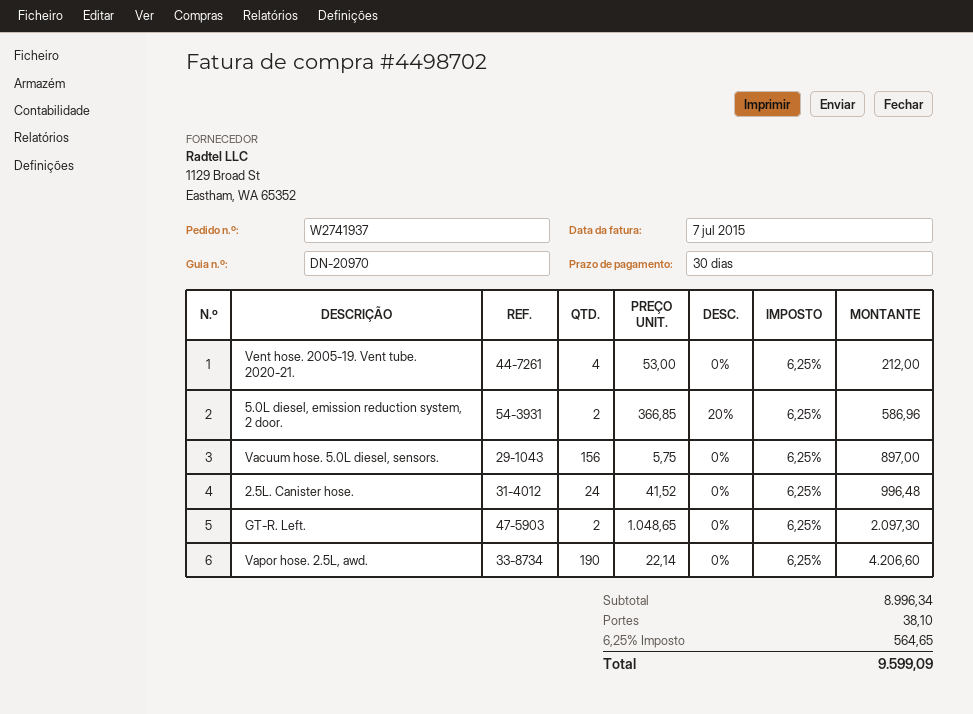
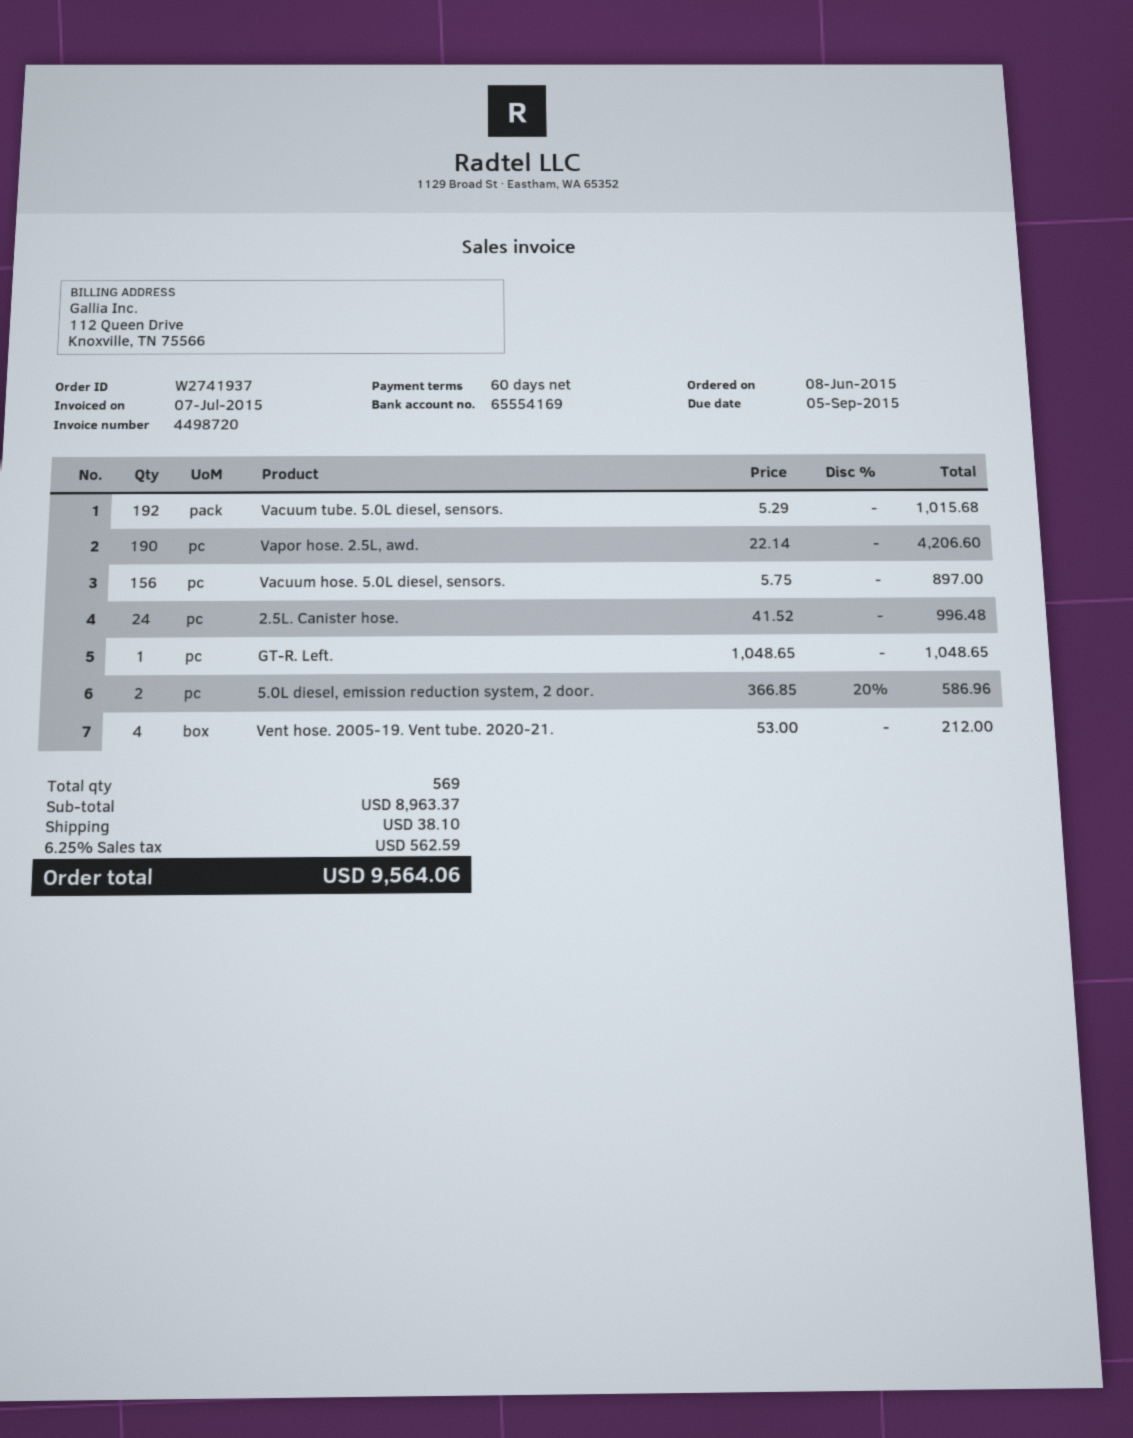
invoice number: 4498702 -> 4498720
payment terms: 30 days -> 60 days
GT-R. Left.: 2 x 1048.65 = 2097.30 -> 1 x 1048.65 = 1048.65
Vacuum tube. 5.0L diesel, sensors.: none -> 192 x 5.29 = 1015.68
subtotal: 8996.34 -> 8963.37
tax: 6.25% = 564.65 -> 6.25% = 562.59
total: 9599.09 -> 9564.06

